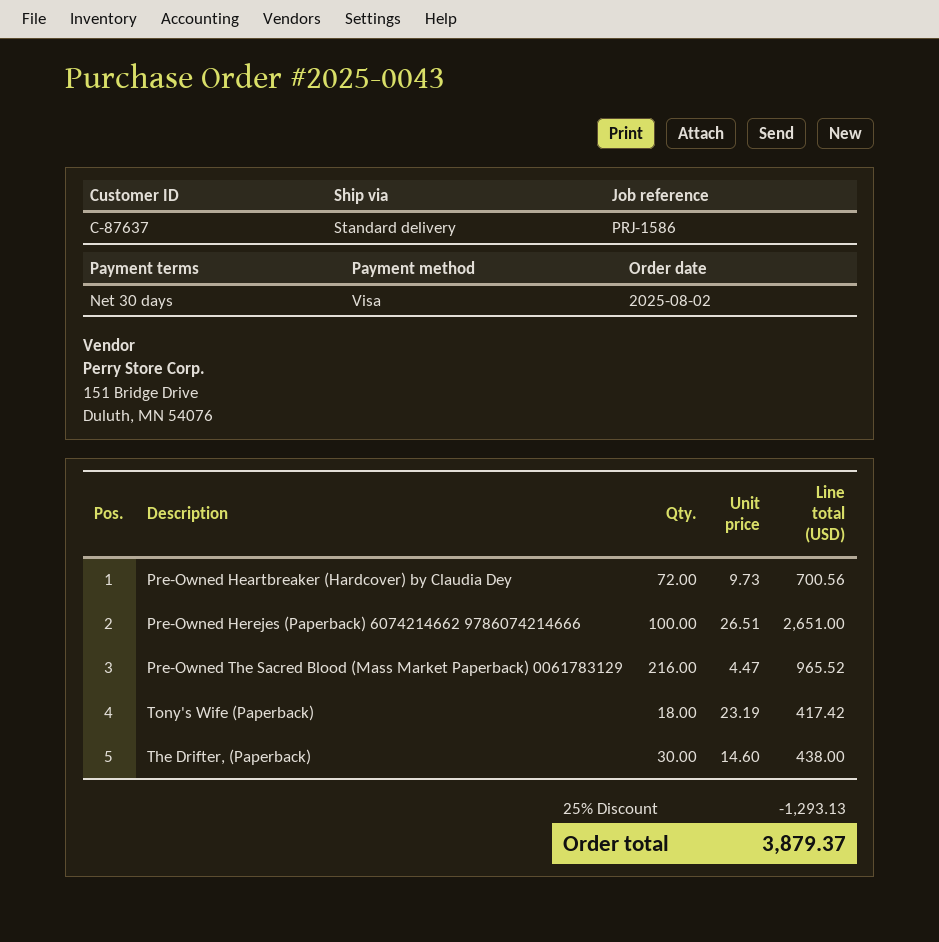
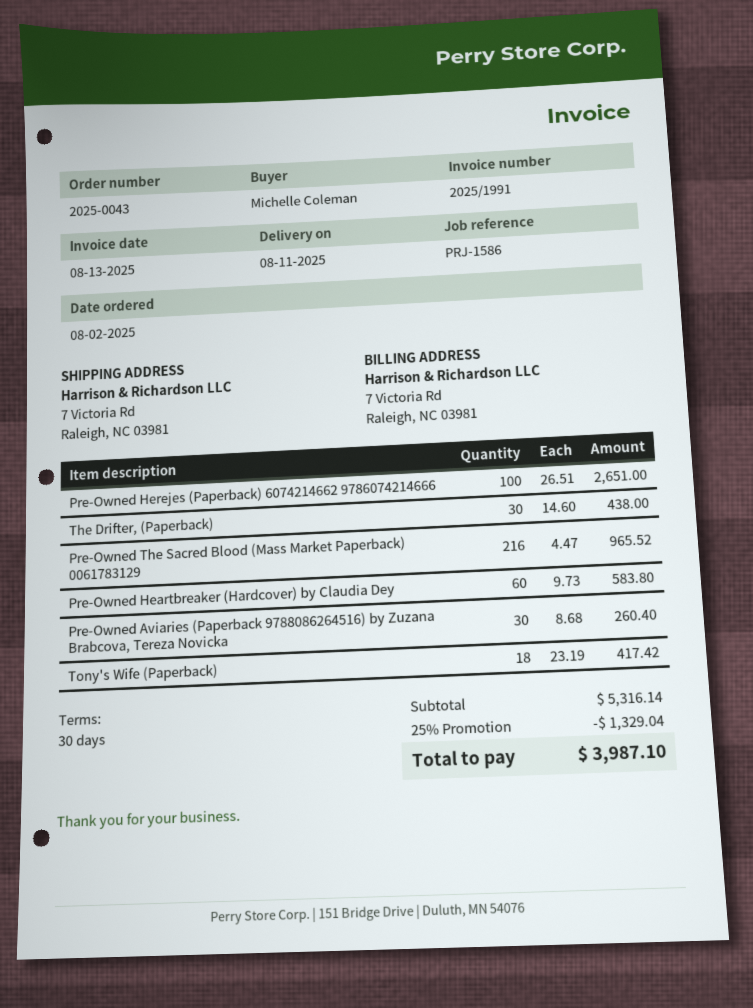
Pre-Owned Heartbreaker (Hardcover) by Claudia Dey: 72 x 9.73 = 700.56 -> 60 x 9.73 = 583.80
Pre-Owned Aviaries (Paperback 9788086264516) by Zuzana Brabcova, Tereza Novicka: none -> 30 x 8.68 = 260.40
discount: 25% = 1293.13 -> 25% = 1329.04
total: 3879.37 -> 3987.10

